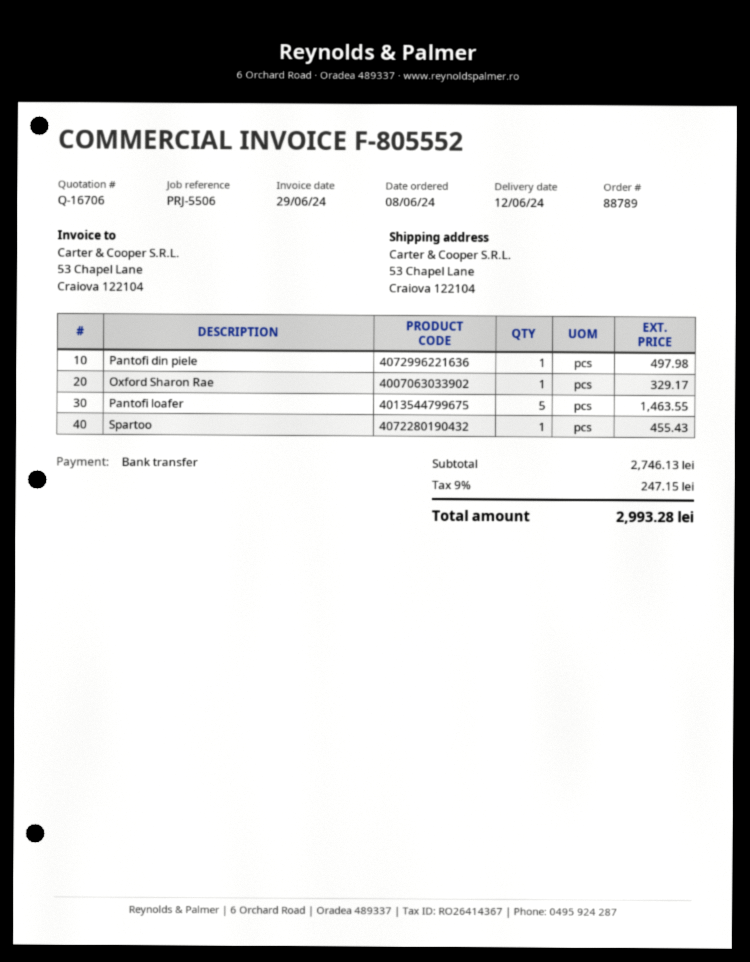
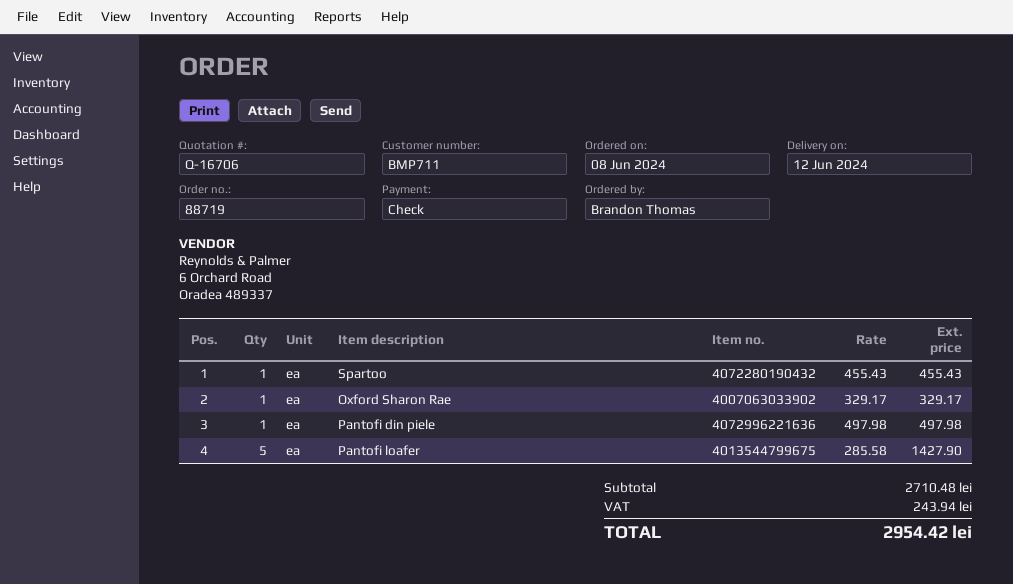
order number: 88789 -> 88719
payment method: bank transfer -> cheque
Pantofi loafer: 5 for 1463.55 -> 5 for 1427.90
subtotal: 2746.13 -> 2710.48
tax: 247.15 -> 243.94
total: 2993.28 -> 2954.42

